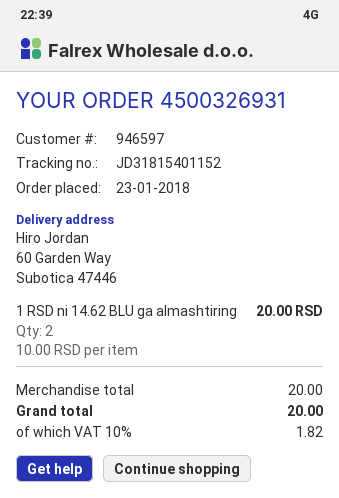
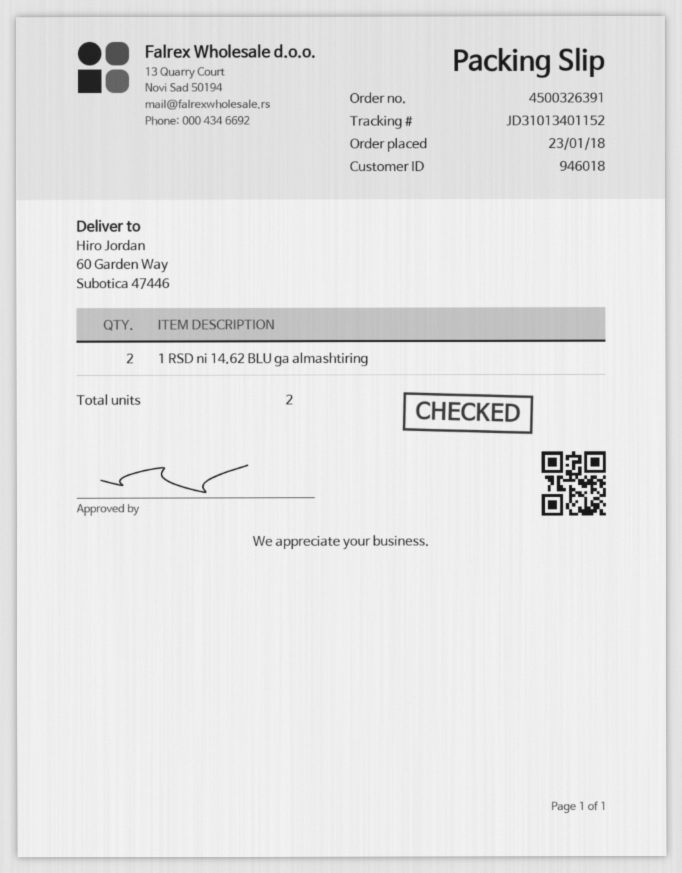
order number: 4500326931 -> 4500326391
customer number: 946597 -> 946018
tracking number: JD31815401152 -> JD31013401152

